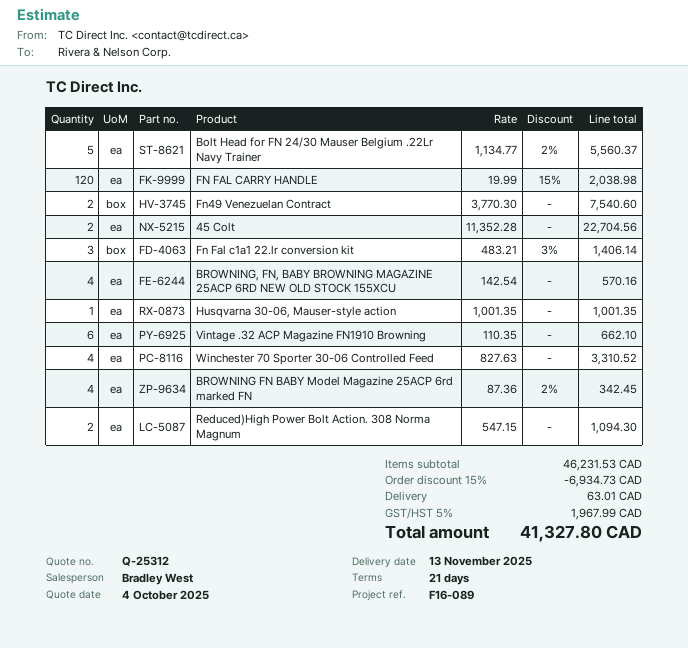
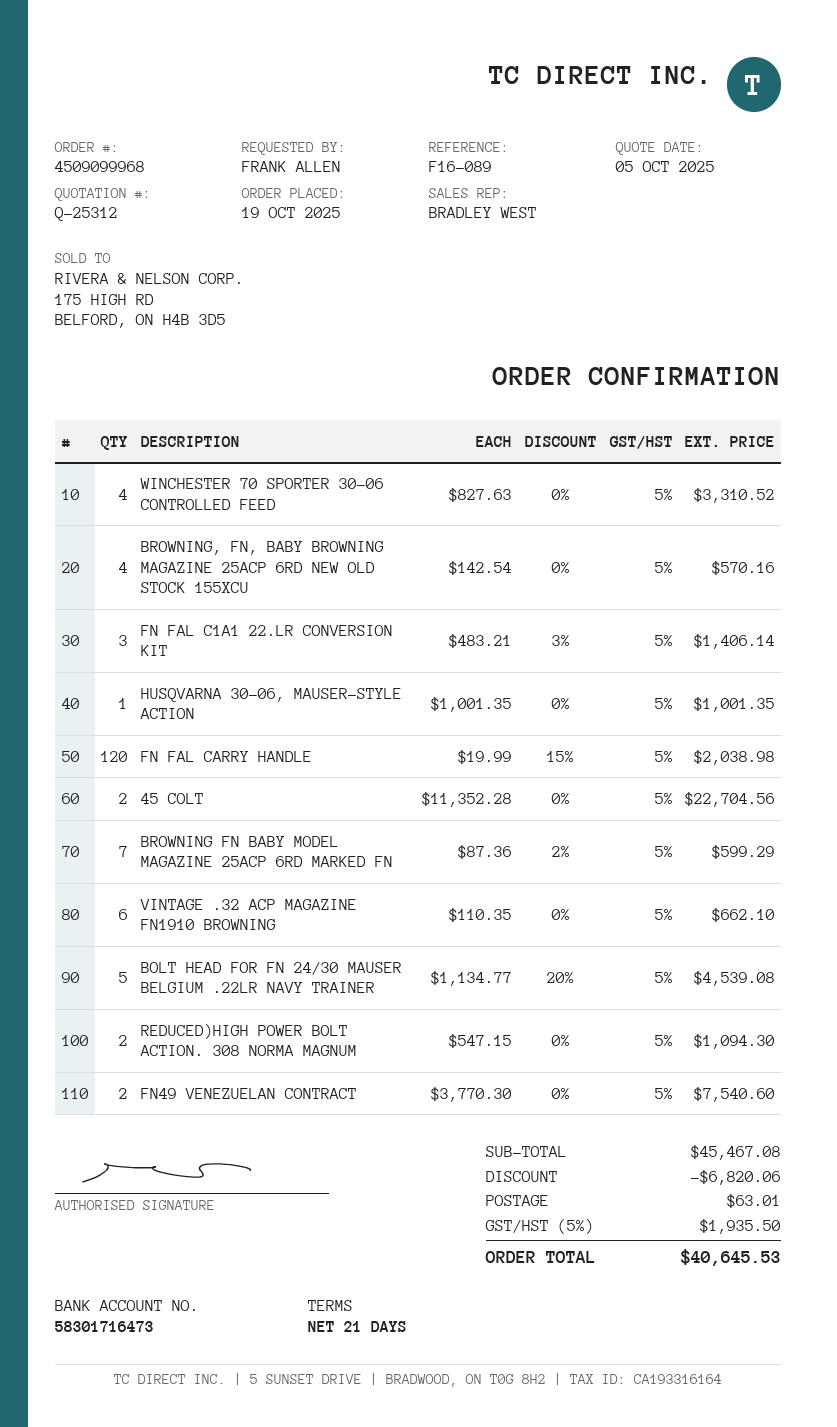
quote date: 2025-10-04 -> 2025-10-05
Bolt Head for FN 24/30 Mauser Belgium .22Lr Navy Trainer: 5 x 1134.77 - 2% = 5560.37 -> 5 x 1134.77 - 20% = 4539.08
BROWNING FN BABY Model Magazine 25ACP 6rd marked FN: 4 x 87.36 - 2% = 342.45 -> 7 x 87.36 - 2% = 599.29
subtotal: 46231.53 -> 45467.08
discount: 6934.73 -> 6820.06
tax: 5% = 1967.99 -> 5% = 1935.50
total: 41327.80 -> 40645.53

